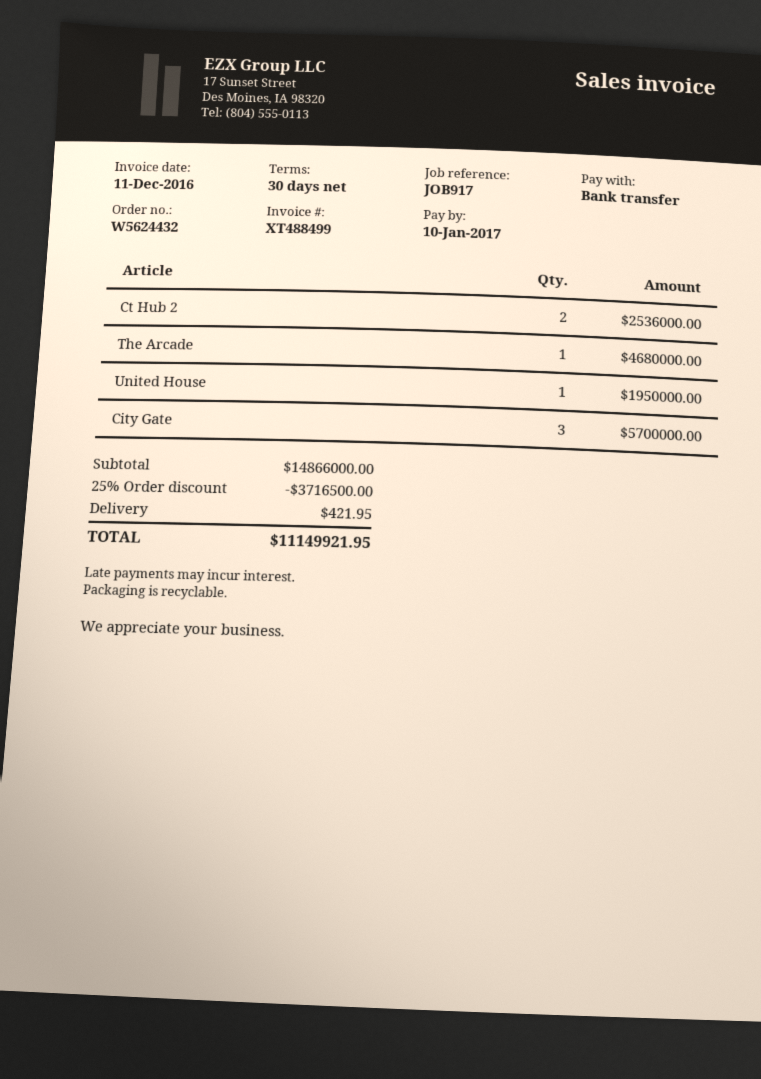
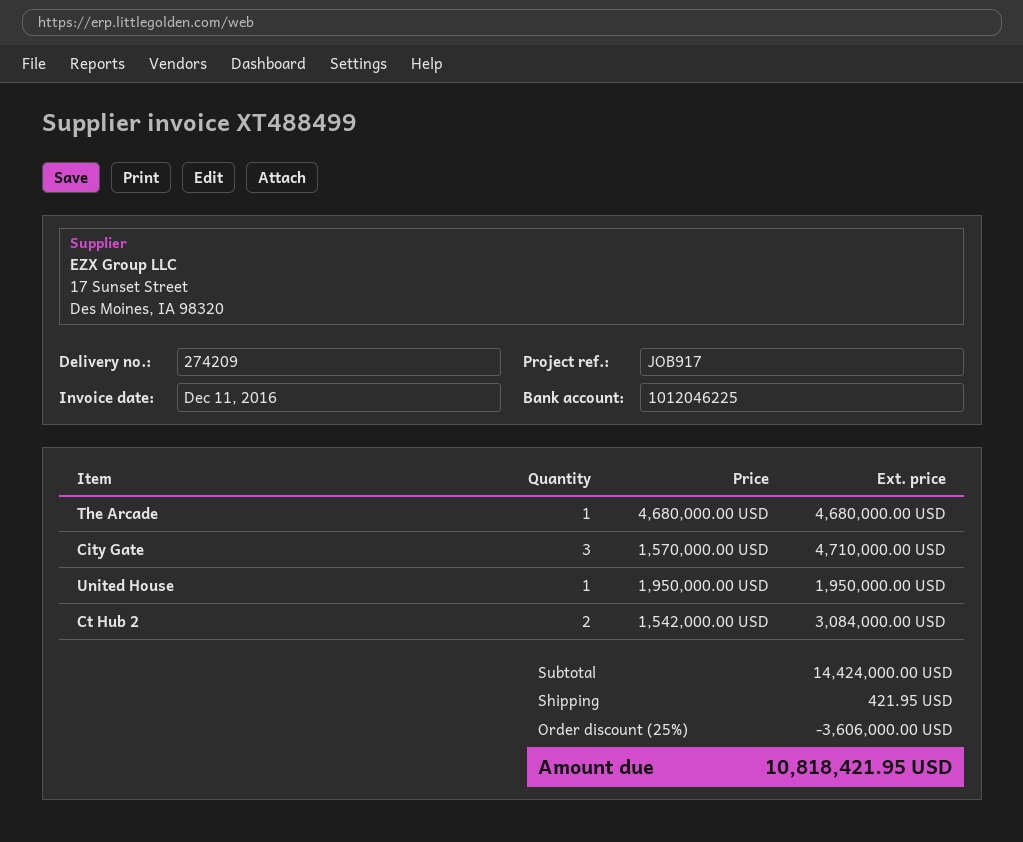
Ct Hub 2: 2 for 2536000.00 -> 2 for 3084000.00
City Gate: 3 for 5700000.00 -> 3 for 4710000.00
subtotal: 14866000.00 -> 14424000.00
discount: 25% = 3716500.00 -> 25% = 3606000.00
total: 11149921.95 -> 10818421.95

